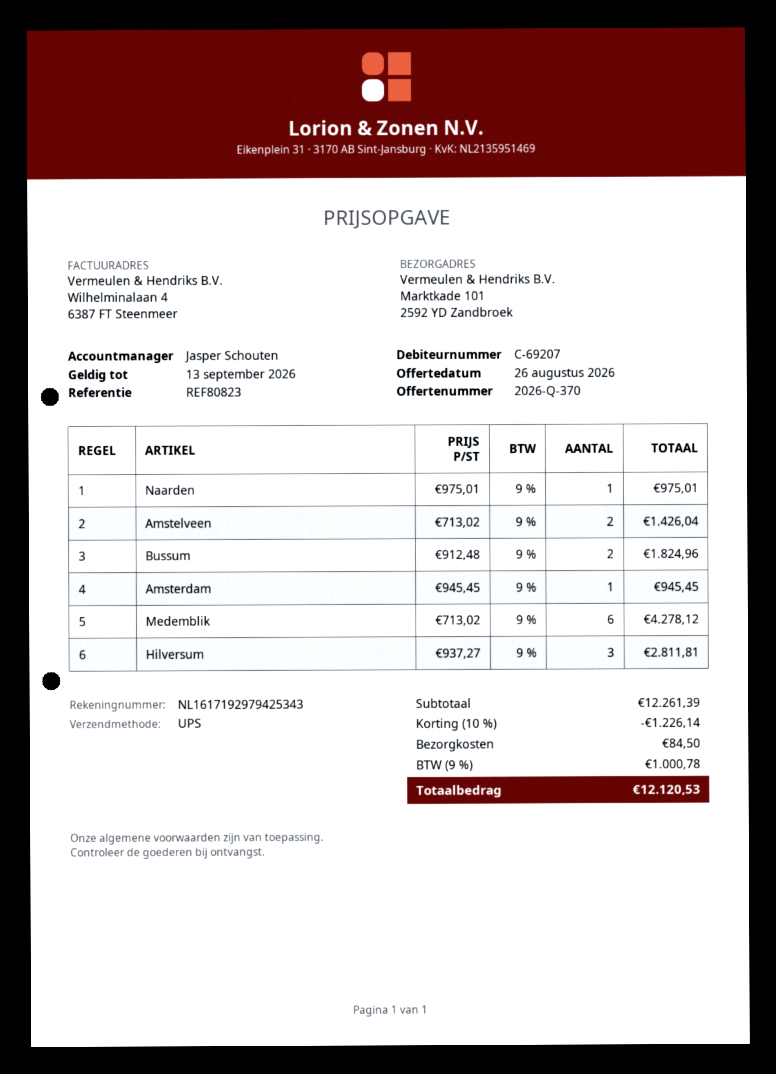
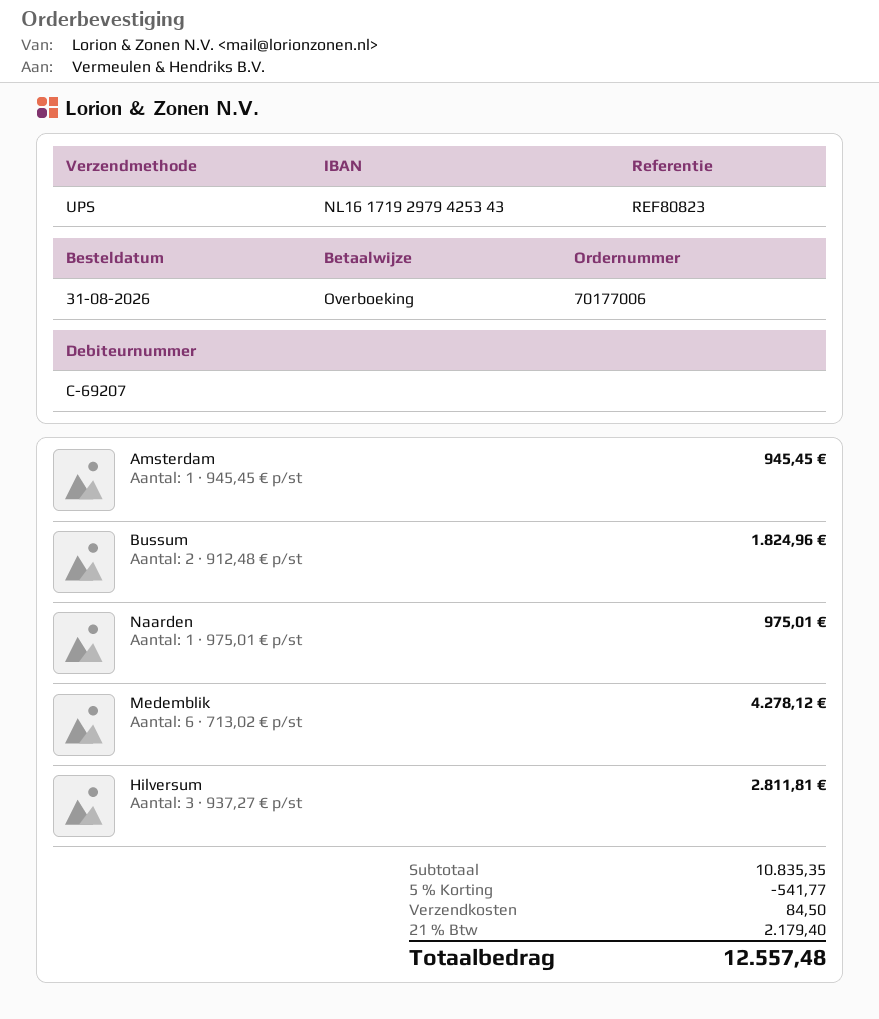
Amstelveen: 2 x 713.02 = 1426.04 -> none
subtotal: 12261.39 -> 10835.35
discount: 10% = 1226.14 -> 5% = 541.77
tax: 9% = 1000.78 -> 21% = 2179.40
total: 12120.53 -> 12557.48

